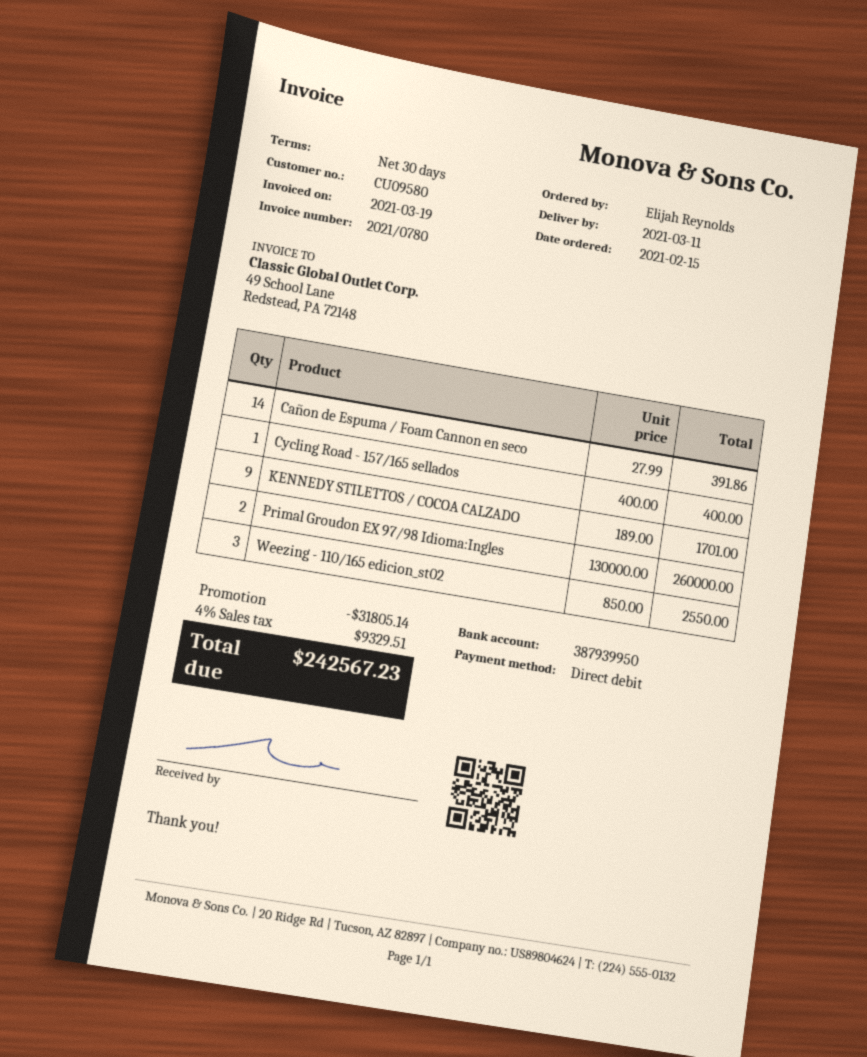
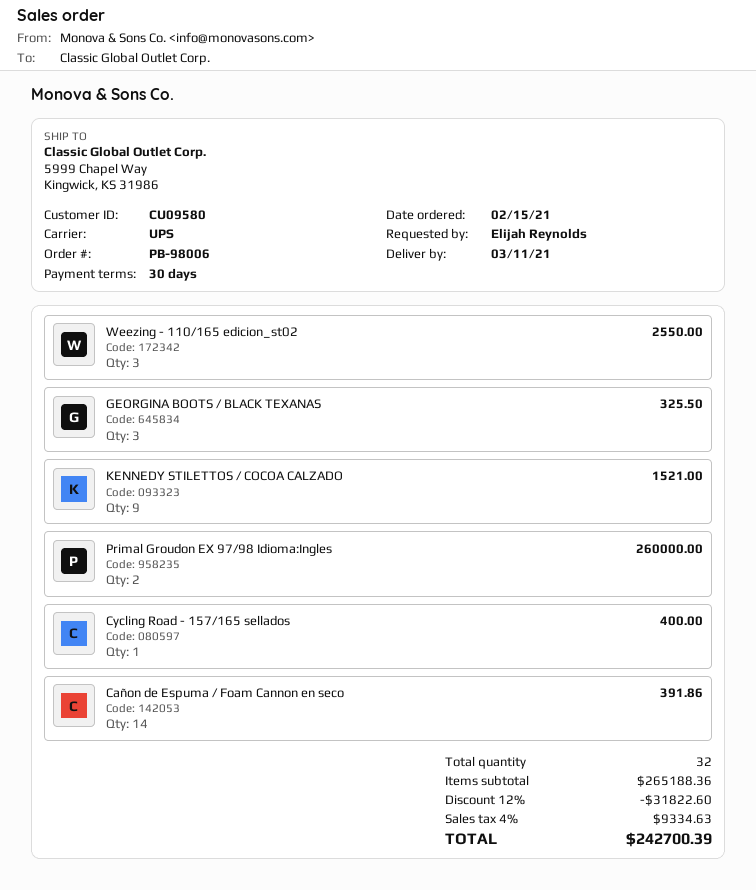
KENNEDY STILETTOS / COCOA CALZADO: 9 for 1701.00 -> 9 for 1521.00
GEORGINA BOOTS / BLACK TEXANAS: none -> 3 for 325.50
discount: 31805.14 -> 31822.60
tax: 4% = 9329.51 -> 4% = 9334.63
total: 242567.23 -> 242700.39

